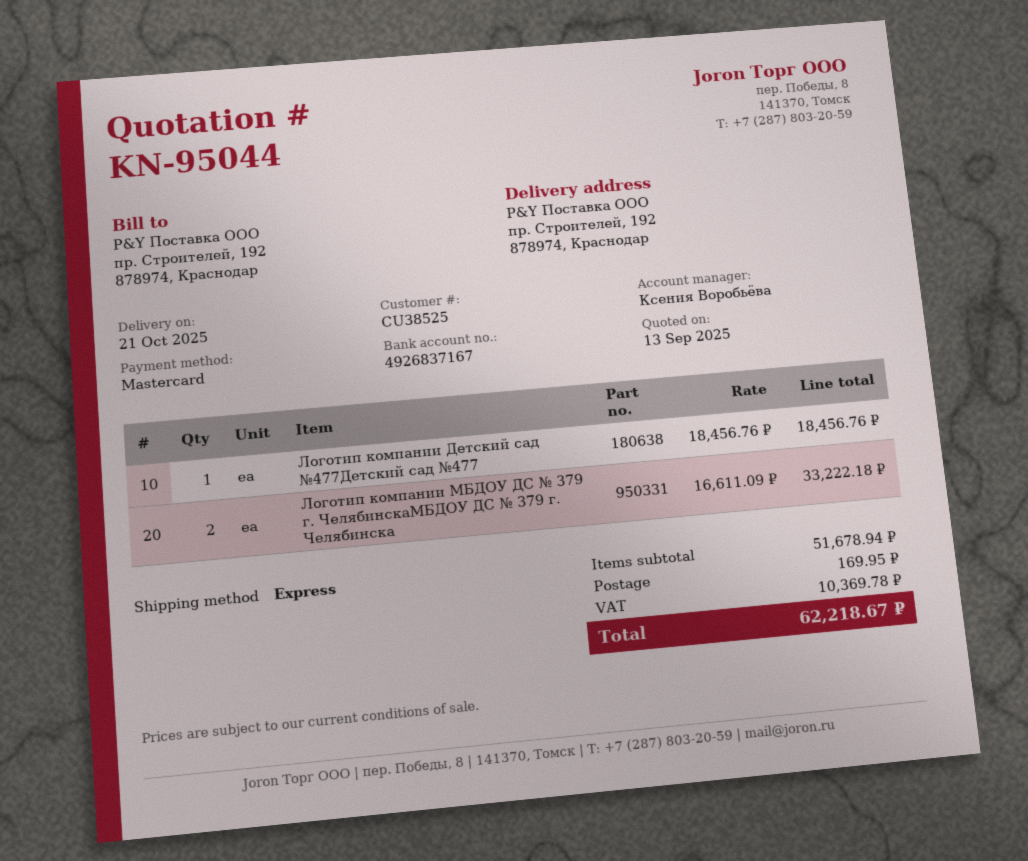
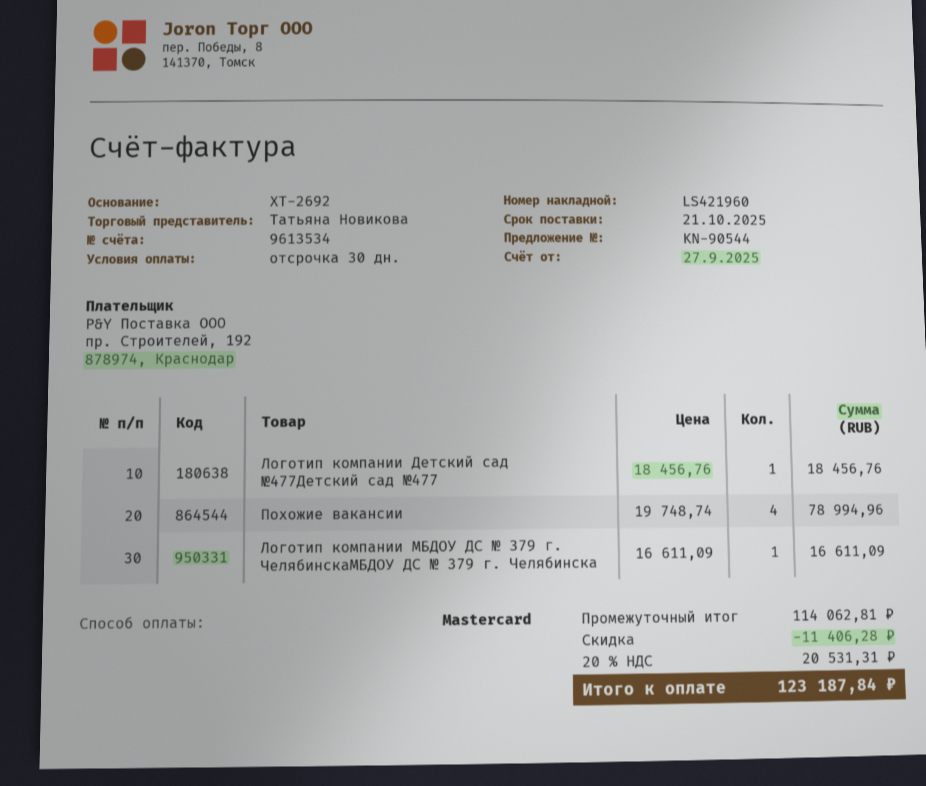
quote number: KN-95044 -> KN-90544
sales rep: Ксения Воробьёва -> Татьяна Новикова
Логотип компании МБДОУ ДС № 379 г. ЧелябинскаМБДОУ ДС № 379 г. Челябинска: 2 x 16611.09 = 33222.18 -> 1 x 16611.09 = 16611.09
Похожие вакансии: none -> 4 x 19748.74 = 78994.96
subtotal: 51678.94 -> 114062.81
discount: none -> 11406.28
shipping: 169.95 -> none
tax: 10369.78 -> 20531.31
total: 62218.67 -> 123187.84

